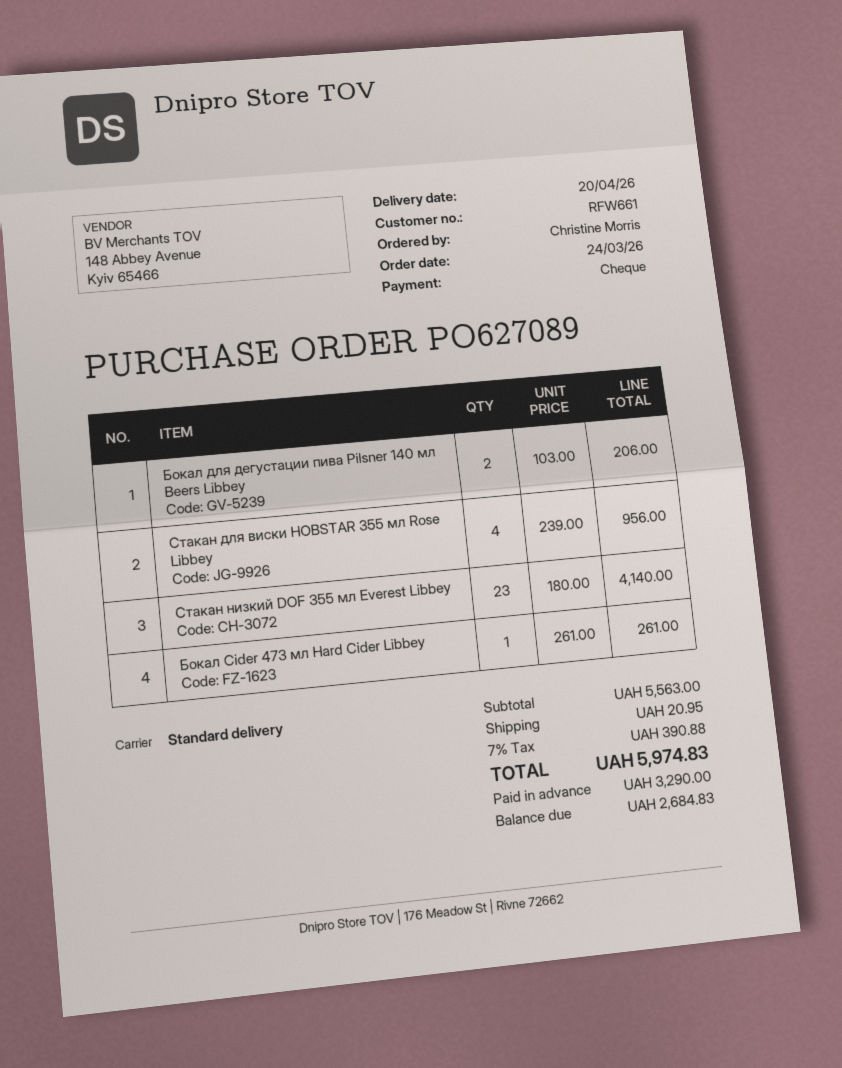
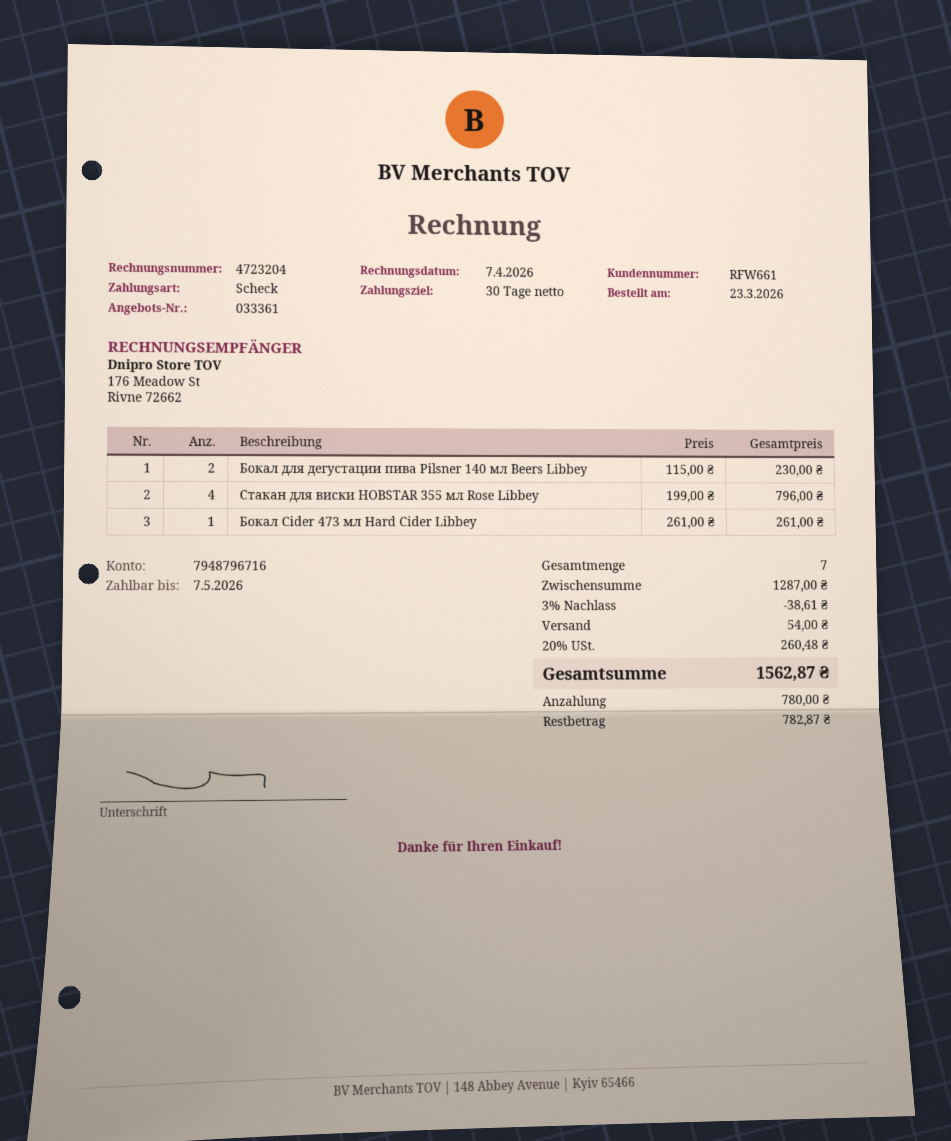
order date: 2026-03-24 -> 2026-03-23
Бокал для дегустации пива Pilsner 140 мл Beers Libbey: 2 x 103.00 = 206.00 -> 2 x 115.00 = 230.00
Стакан для виски HOBSTAR 355 мл Rose Libbey: 4 x 239.00 = 956.00 -> 4 x 199.00 = 796.00
Стакан низкий DOF 355 мл Everest Libbey: 23 x 180.00 = 4140.00 -> none
subtotal: 5563.00 -> 1287.00
discount: none -> 3% = 38.61
shipping: 20.95 -> 54.00
tax: 7% = 390.88 -> 20% = 260.48
total: 5974.83 -> 1562.87
deposit: 3290.00 -> 780.00
balance: 2684.83 -> 782.87

